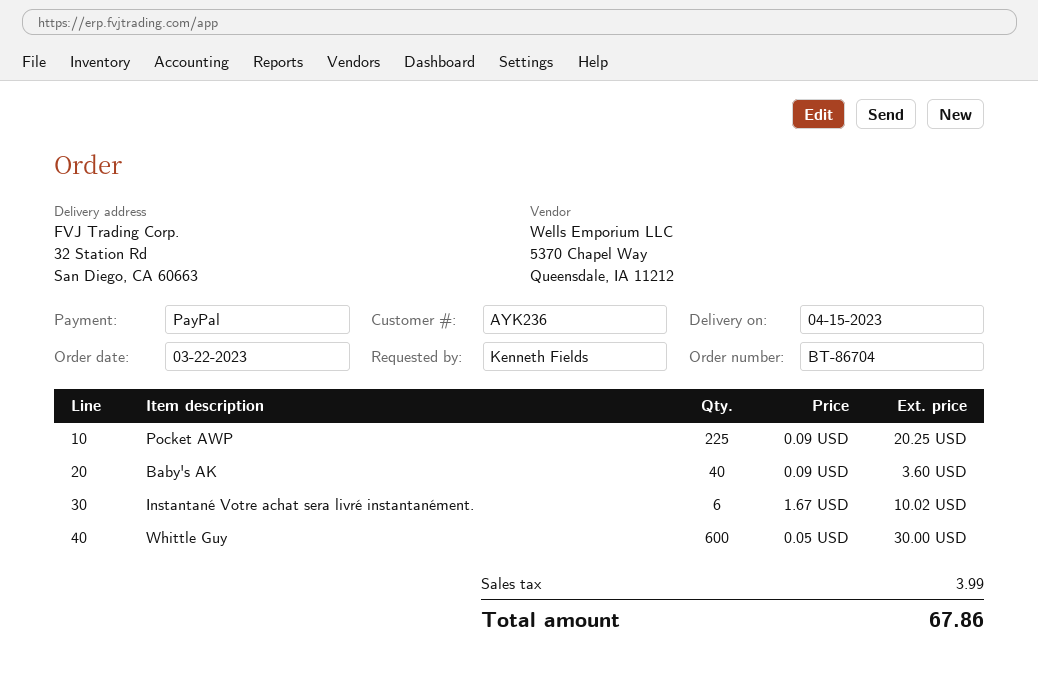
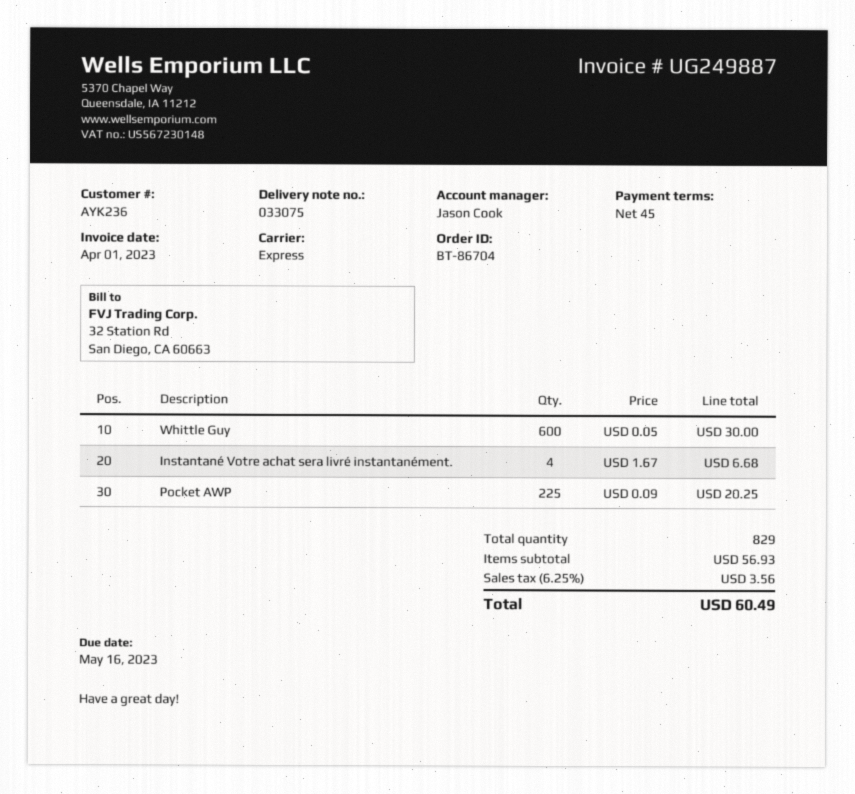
Baby's AK: 40 x 0.09 = 3.60 -> none
Instantané Votre achat sera livré instantanément.: 6 x 1.67 = 10.02 -> 4 x 1.67 = 6.68
tax: 3.99 -> 3.56
total: 67.86 -> 60.49

